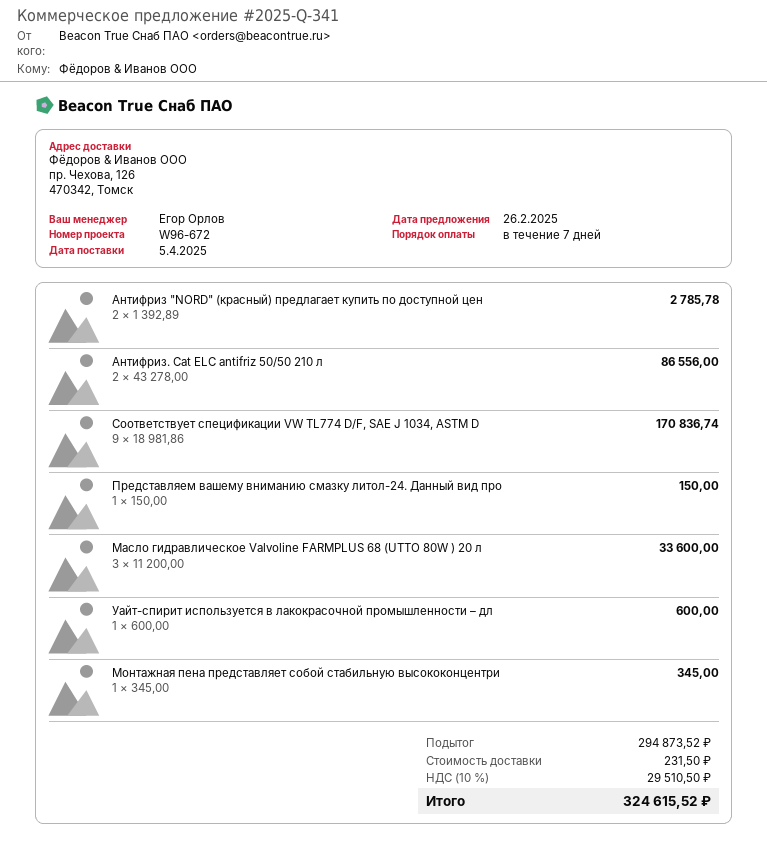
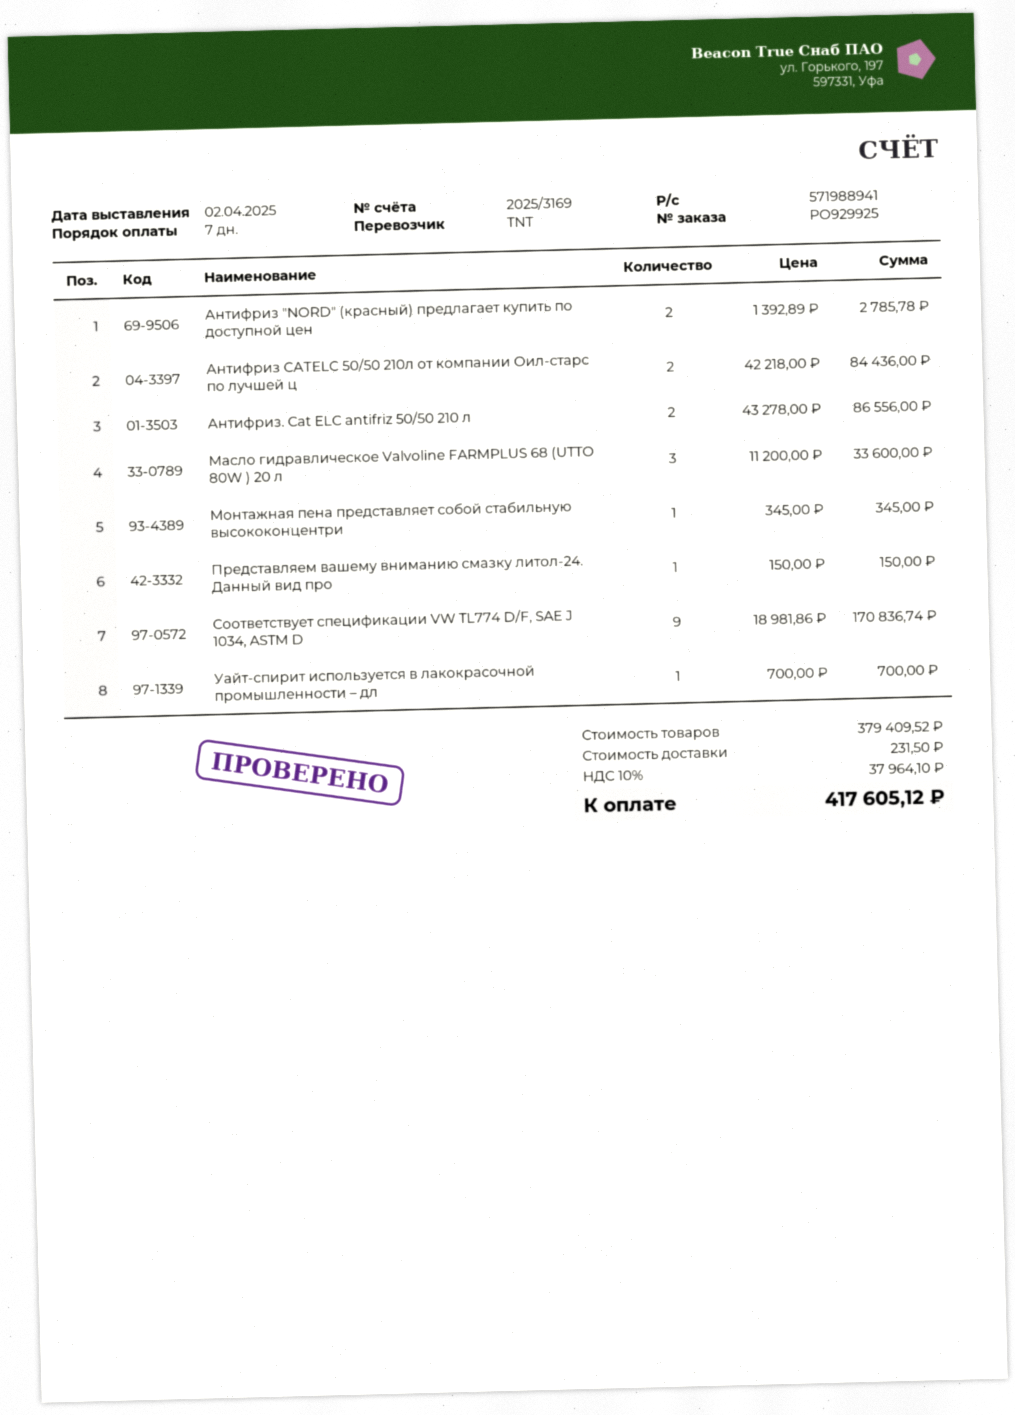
Уайт-спирит используется в лакокрасочной промышленности – дл: 1 x 600.00 = 600.00 -> 1 x 700.00 = 700.00
Антифриз САТELC 50/50 210л от компании Оил-старс по лучшей ц: none -> 2 x 42218.00 = 84436.00
subtotal: 294873.52 -> 379409.52
tax: 10% = 29510.50 -> 10% = 37964.10
total: 324615.52 -> 417605.12

